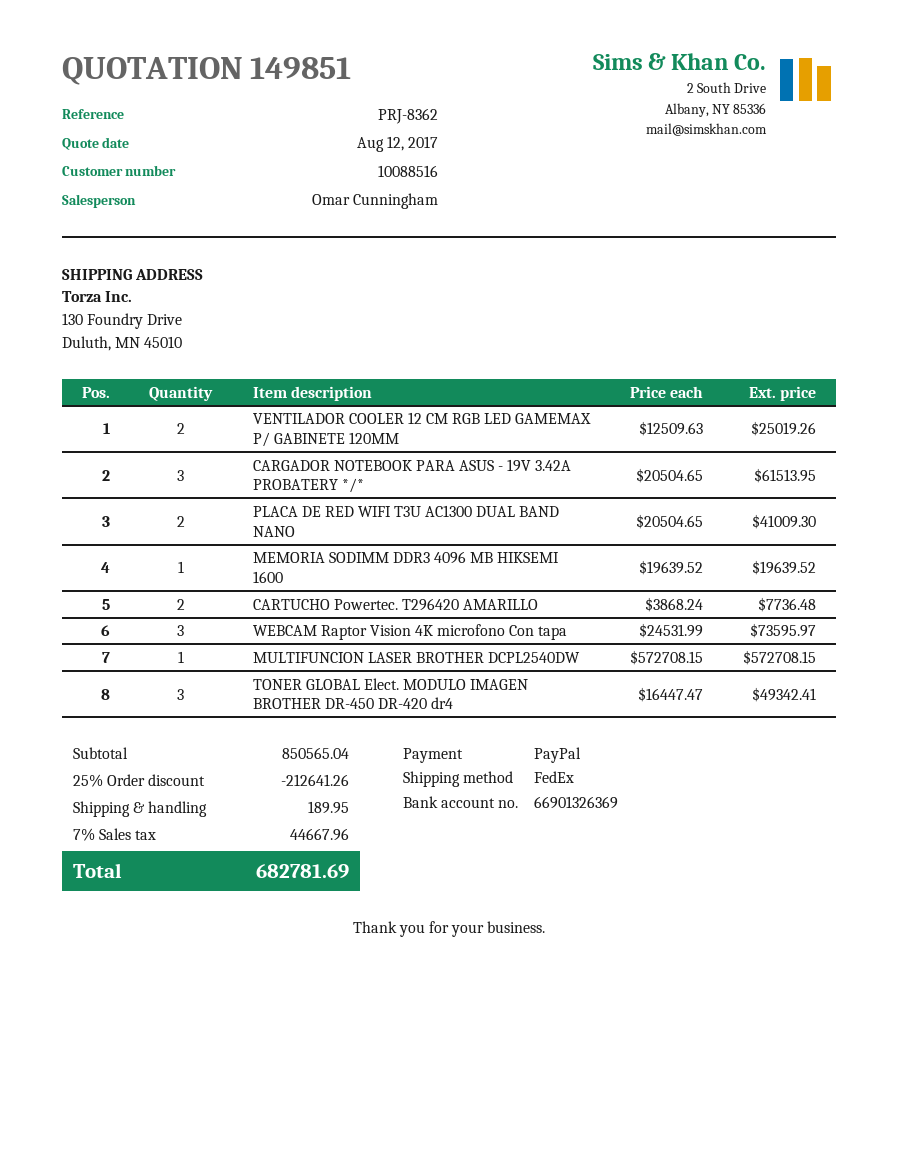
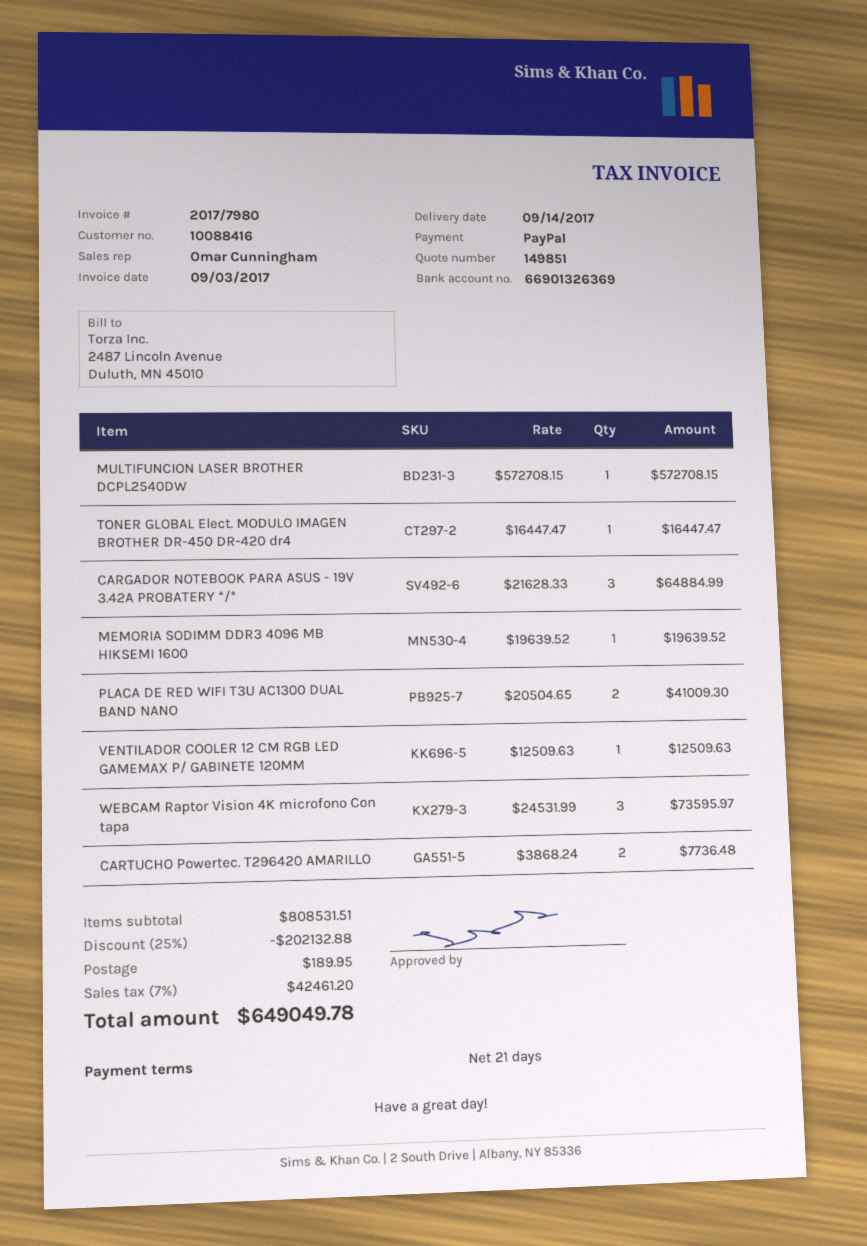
customer number: 10088516 -> 10088416
VENTILADOR COOLER 12 CM RGB LED GAMEMAX P/ GABINETE 120MM: 2 x 12509.63 = 25019.26 -> 1 x 12509.63 = 12509.63
CARGADOR NOTEBOOK PARA ASUS - 19V 3.42A PROBATERY */*: 3 x 20504.65 = 61513.95 -> 3 x 21628.33 = 64884.99
TONER GLOBAL Elect. MODULO IMAGEN BROTHER DR-450 DR-420 dr4: 3 x 16447.47 = 49342.41 -> 1 x 16447.47 = 16447.47
subtotal: 850565.04 -> 808531.51
discount: 25% = 212641.26 -> 25% = 202132.88
tax: 7% = 44667.96 -> 7% = 42461.20
total: 682781.69 -> 649049.78

